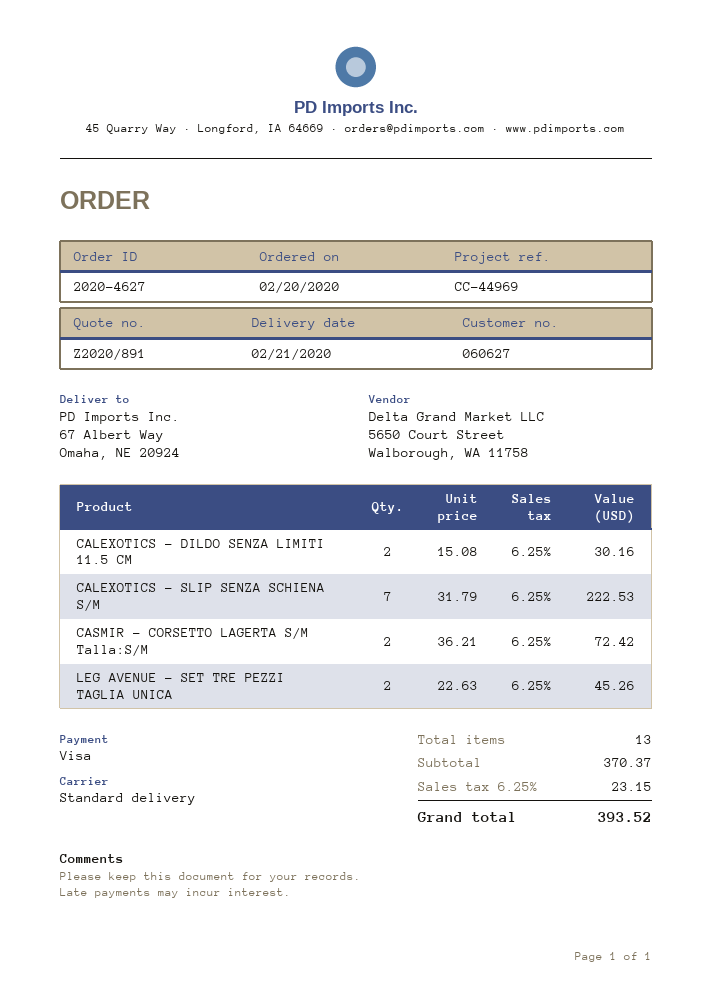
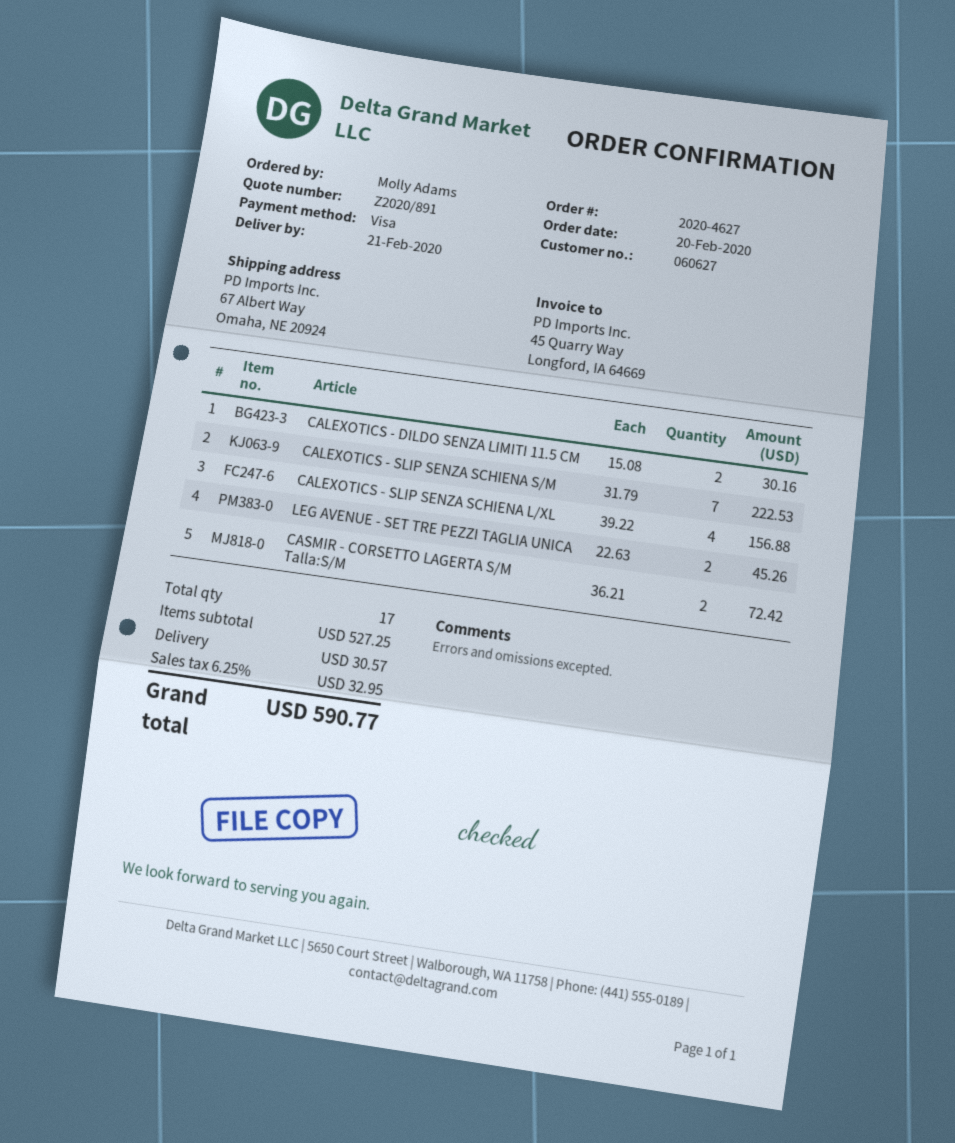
CALEXOTICS - SLIP SENZA SCHIENA L/XL: none -> 4 x 39.22 = 156.88
total quantity: 13 -> 17
subtotal: 370.37 -> 527.25
shipping: none -> 30.57
tax: 6.25% = 23.15 -> 6.25% = 32.95
total: 393.52 -> 590.77

